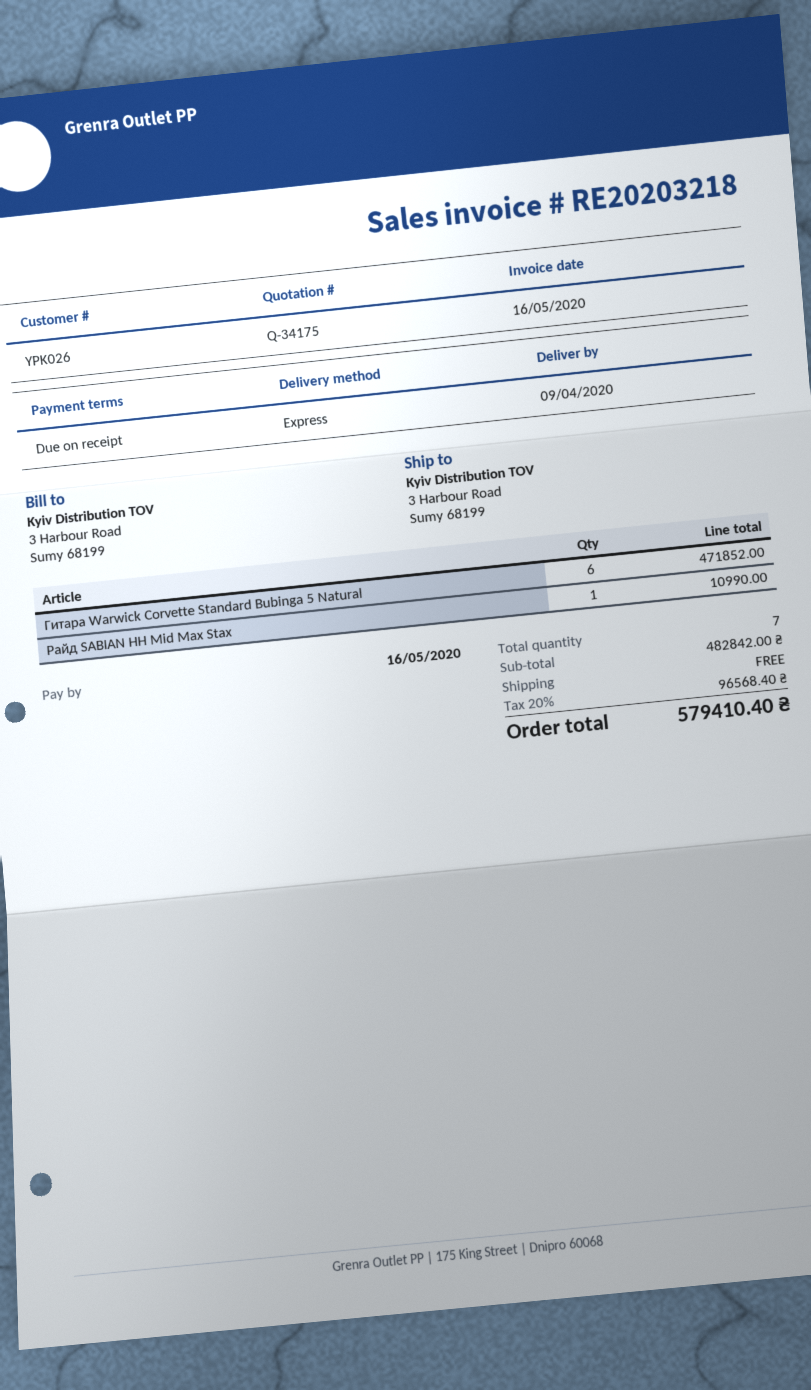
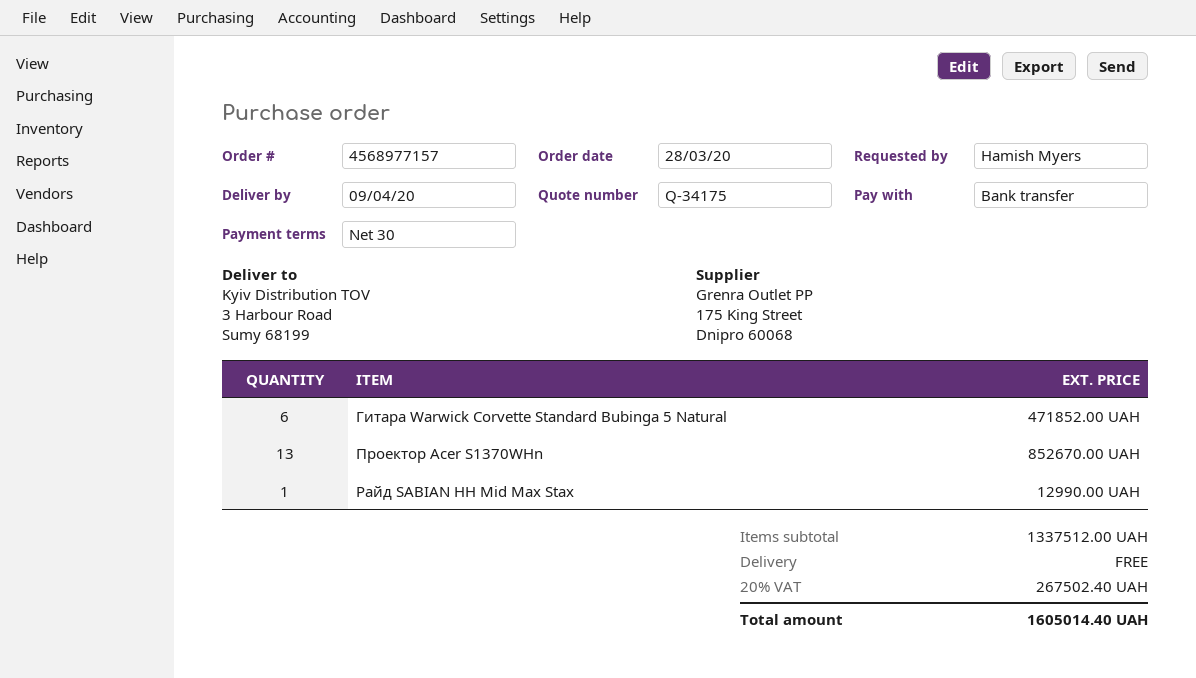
payment terms: on receipt -> 30 days
Райд SABIAN HH Mid Max Stax: 1 for 10990.00 -> 1 for 12990.00
Проектор Acer S1370WHn: none -> 13 for 852670.00
subtotal: 482842.00 -> 1337512.00
tax: 20% = 96568.40 -> 20% = 267502.40
total: 579410.40 -> 1605014.40

